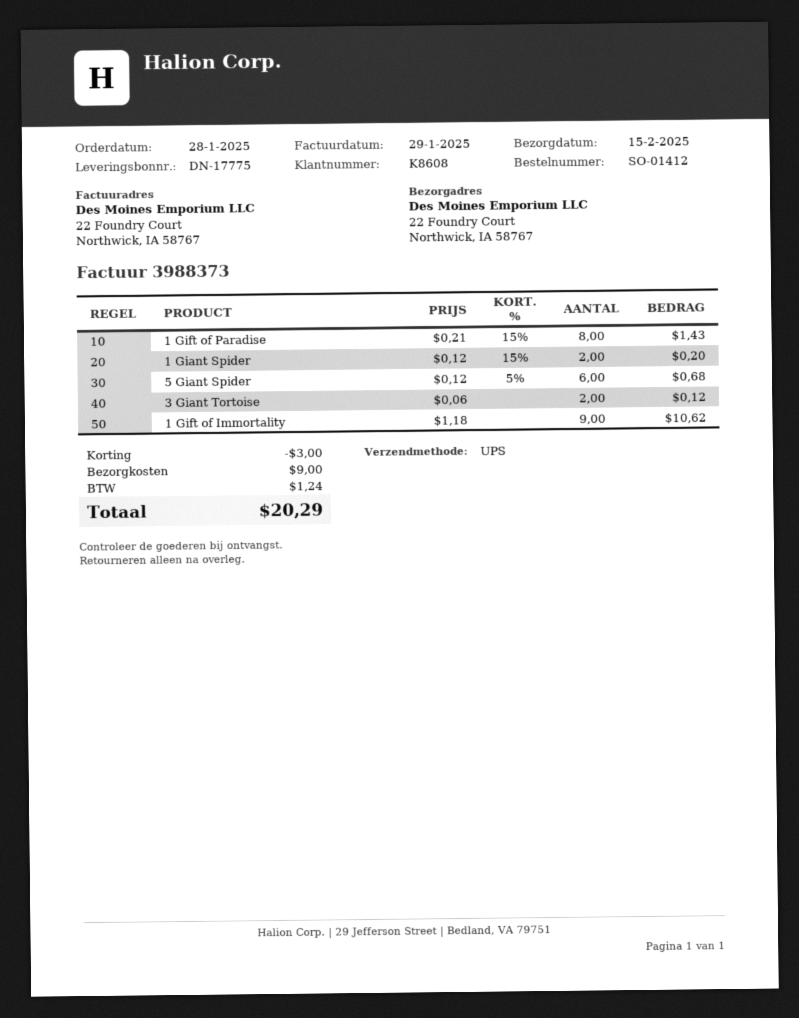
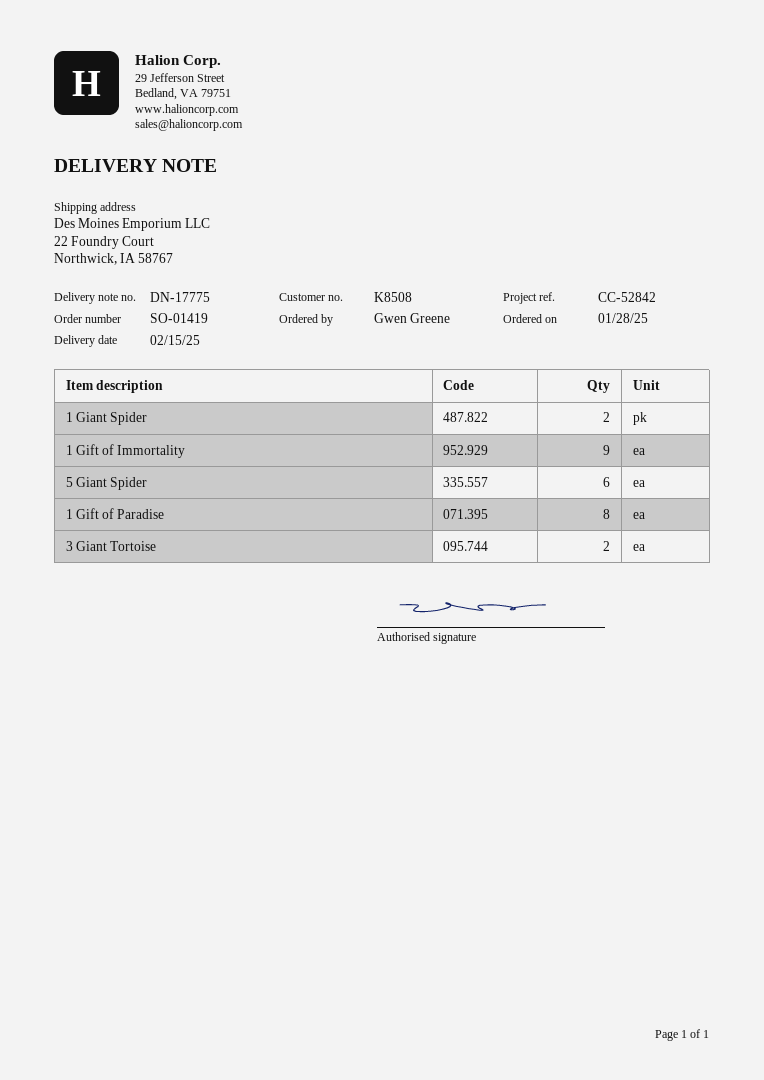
order number: SO-01412 -> SO-01419
customer number: K8608 -> K8508

